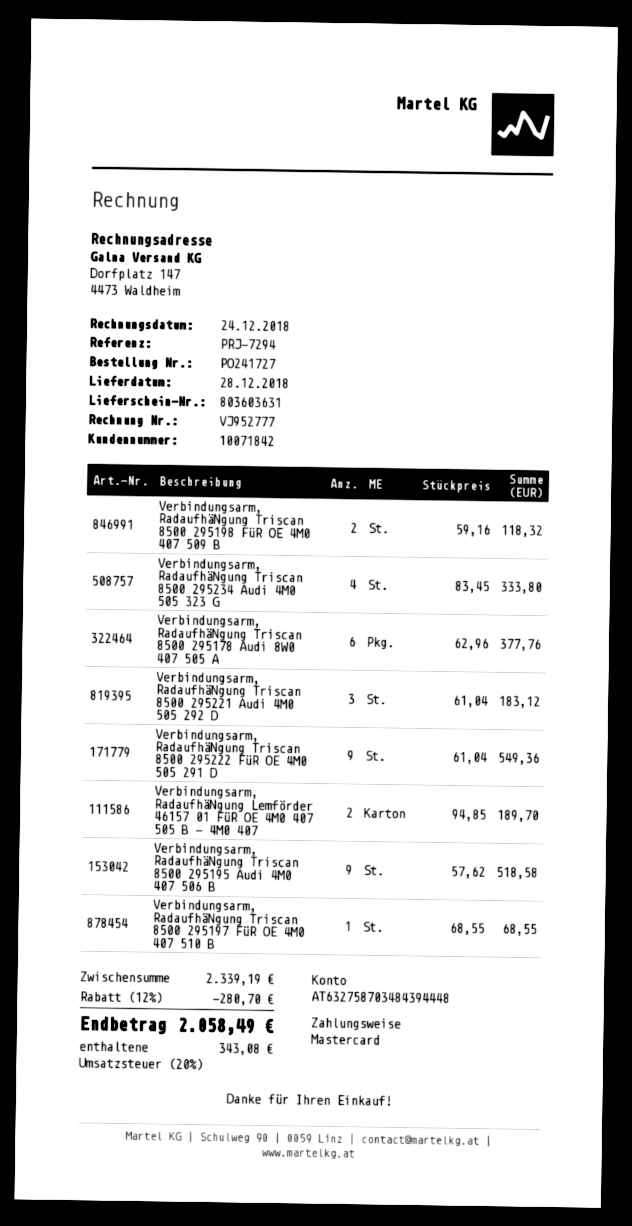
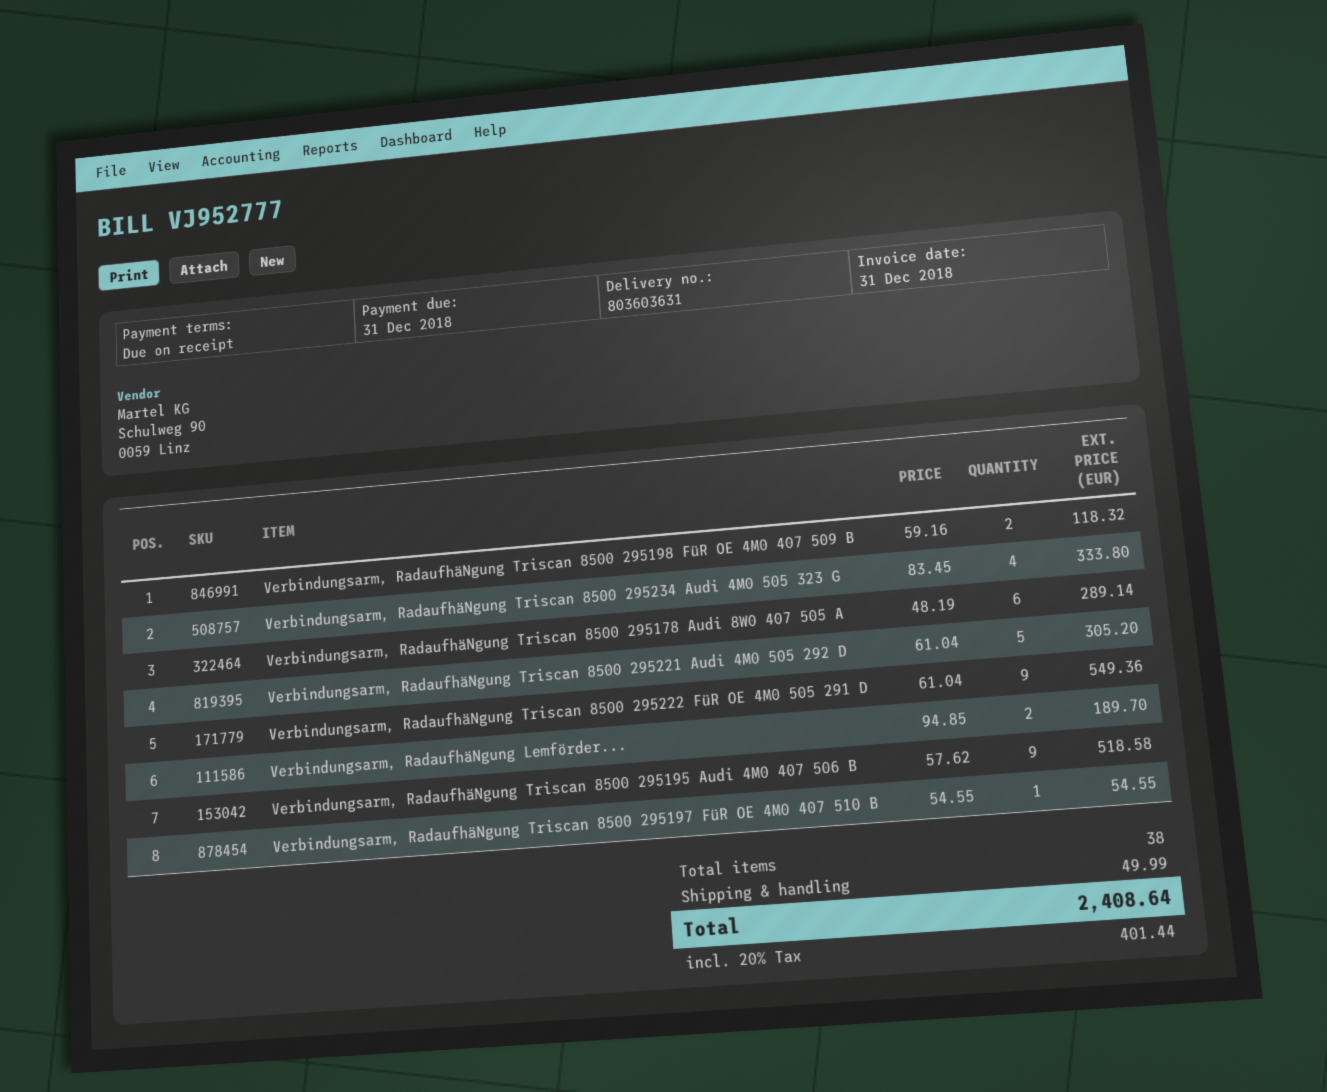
invoice date: 2018-12-24 -> 2018-12-31
Verbindungsarm, RadaufhäNgung Triscan 8500 295178 Audi 8W0 407 505 A: 6 x 62.96 = 377.76 -> 6 x 48.19 = 289.14
Verbindungsarm, RadaufhäNgung Triscan 8500 295221 Audi 4M0 505 292 D: 3 x 61.04 = 183.12 -> 5 x 61.04 = 305.20
Verbindungsarm, RadaufhäNgung Triscan 8500 295197 FüR OE 4M0 407 510 B: 1 x 68.55 = 68.55 -> 1 x 54.55 = 54.55
discount: 12% = 280.70 -> none
shipping: none -> 49.99
tax: 20% = 343.08 -> 20% = 401.44
total: 2058.49 -> 2408.64

